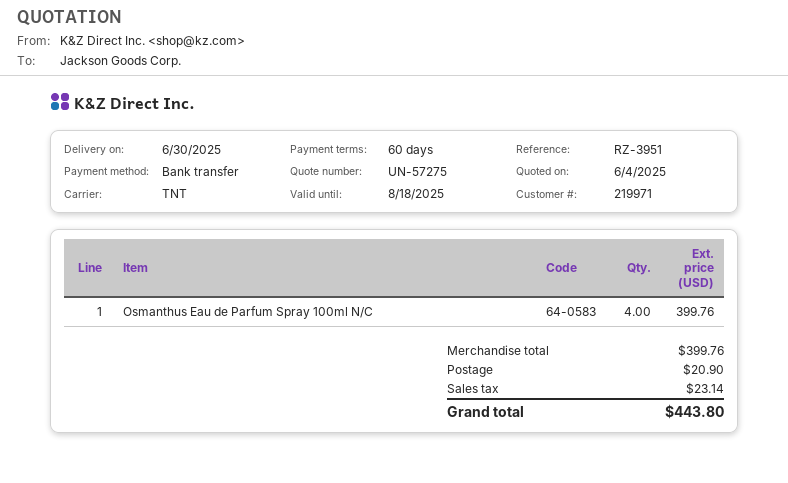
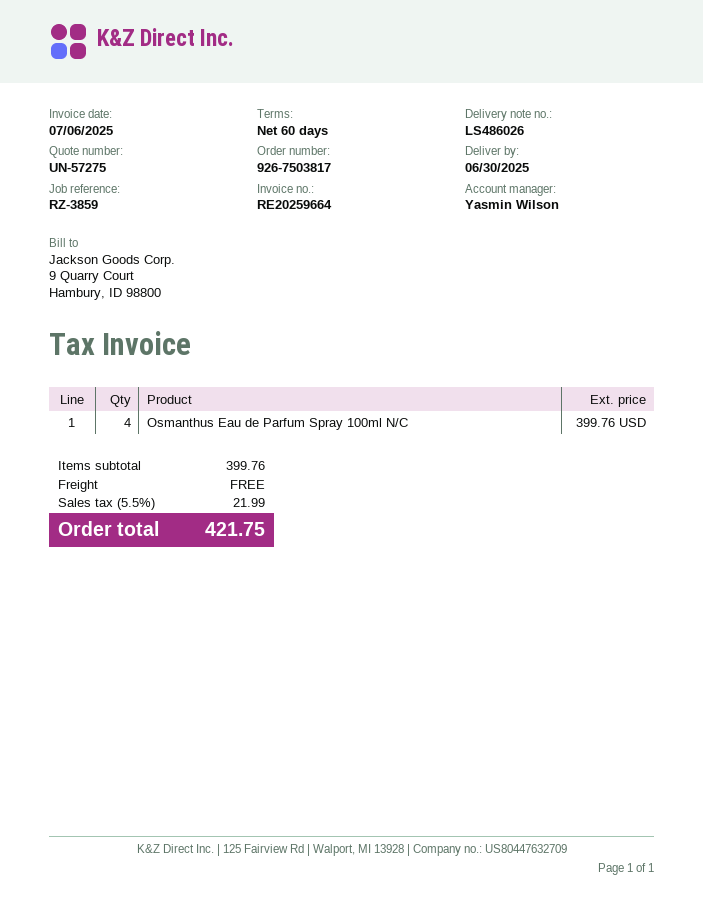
reference: RZ-3951 -> RZ-3859
shipping: 20.90 -> 0.00
tax: 23.14 -> 21.99
total: 443.80 -> 421.75

